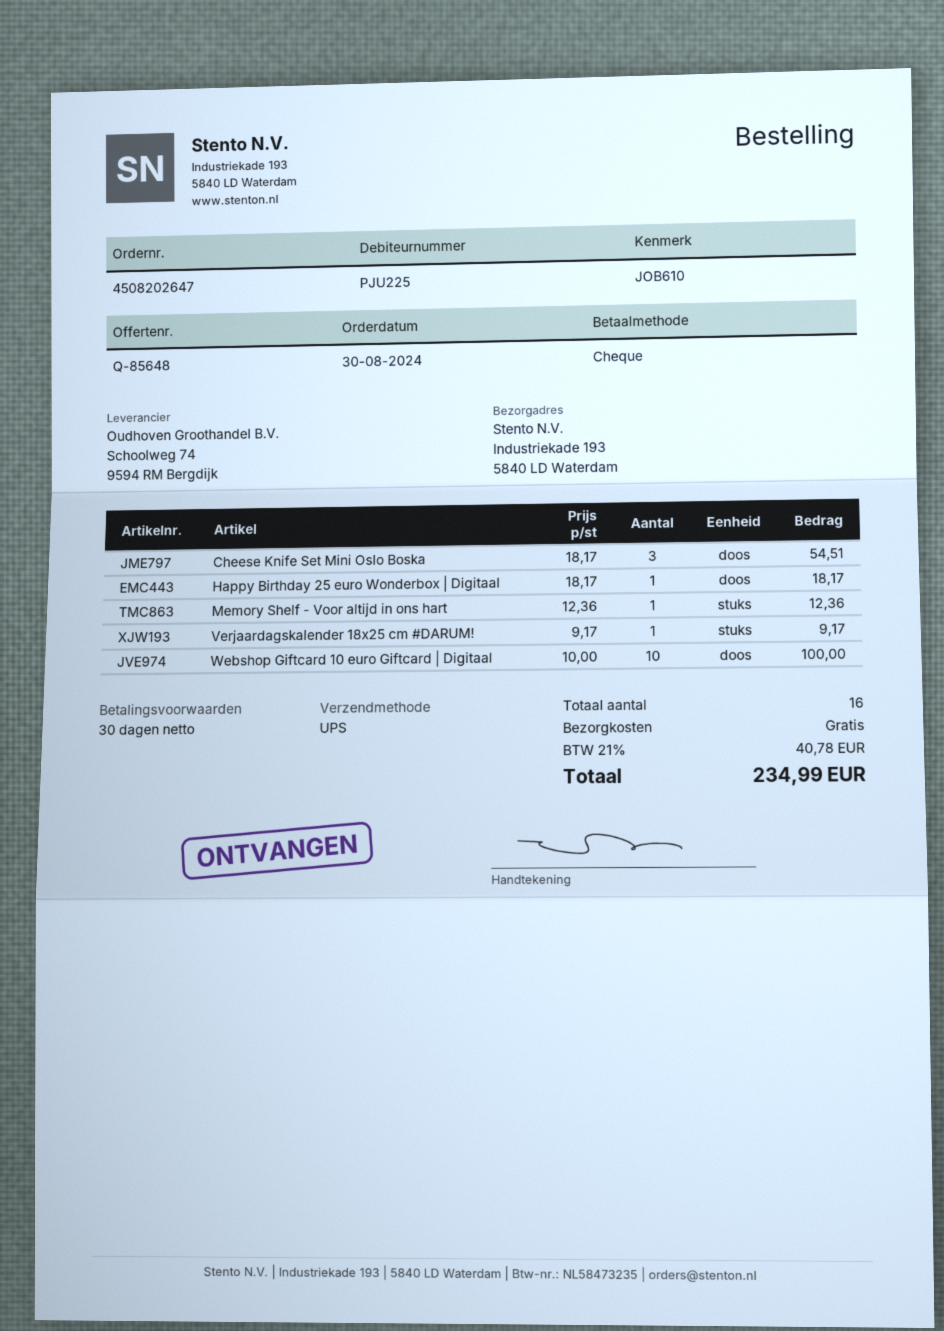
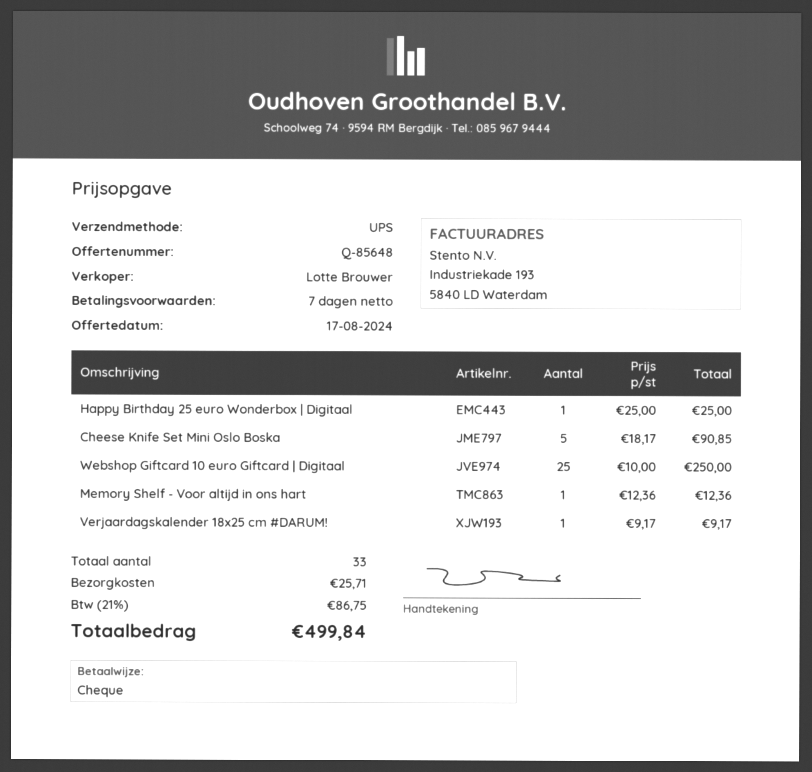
payment terms: 30 days -> 7 days
Cheese Knife Set Mini Oslo Boska: 3 x 18.17 = 54.51 -> 5 x 18.17 = 90.85
Happy Birthday 25 euro Wonderbox | Digitaal: 1 x 18.17 = 18.17 -> 1 x 25.00 = 25.00
Webshop Giftcard 10 euro Giftcard | Digitaal: 10 x 10.00 = 100.00 -> 25 x 10.00 = 250.00
total quantity: 16 -> 33
shipping: 0.00 -> 25.71
tax: 21% = 40.78 -> 21% = 86.75
total: 234.99 -> 499.84

